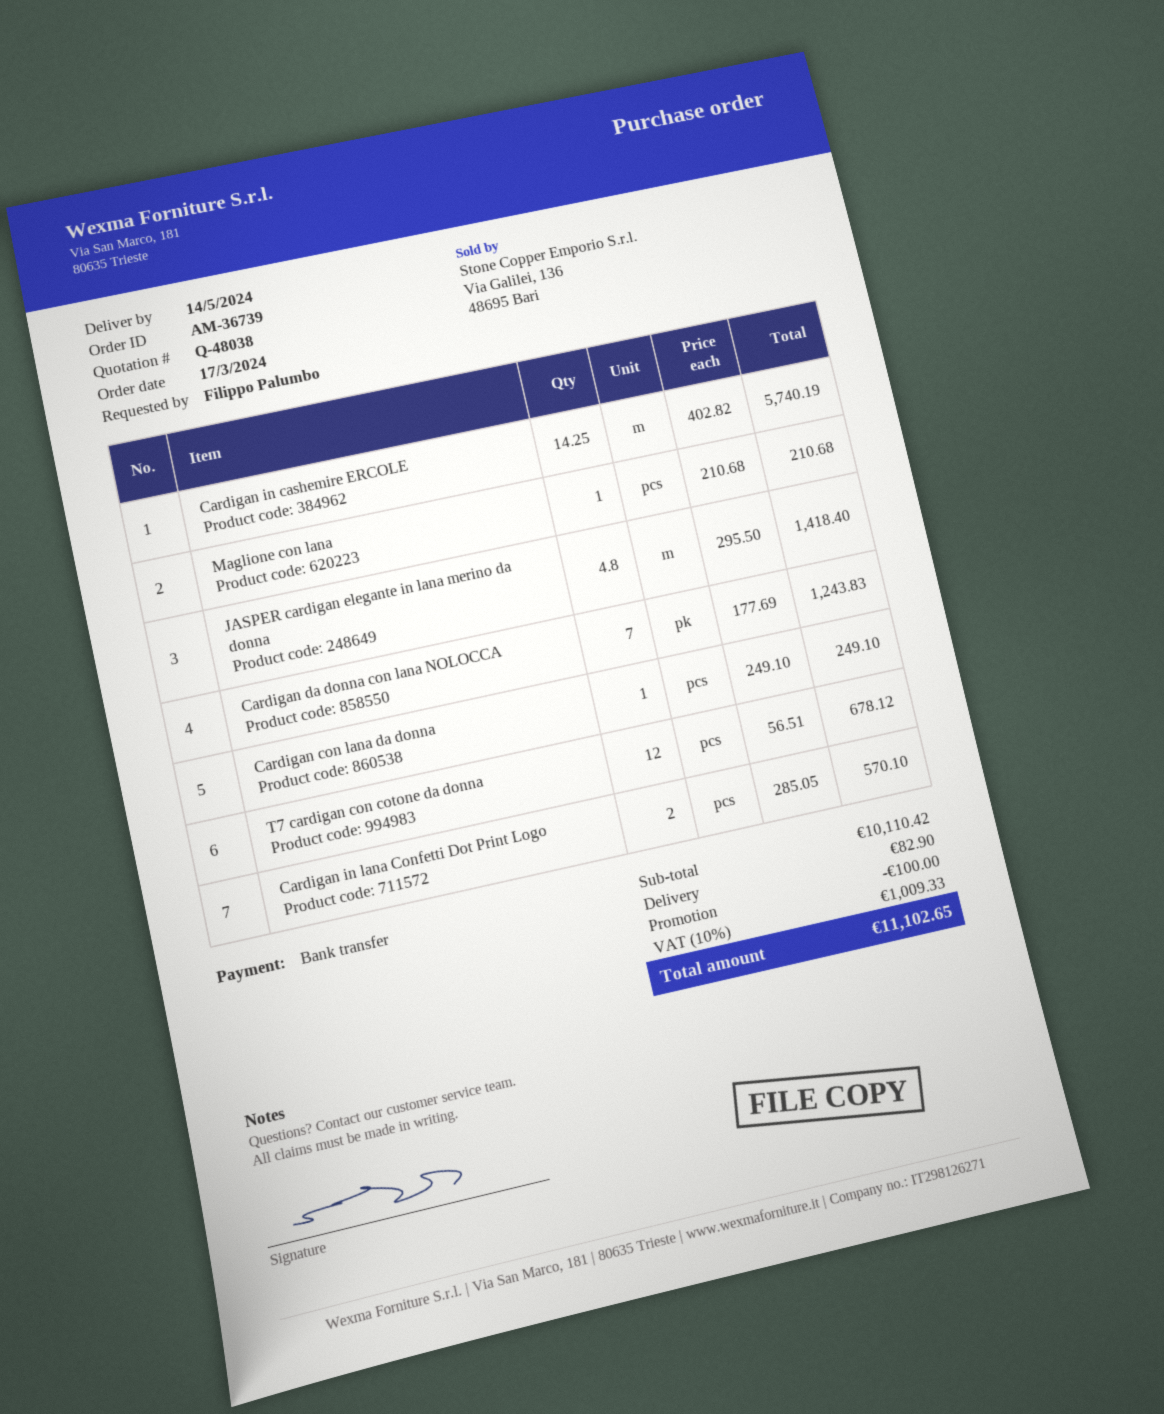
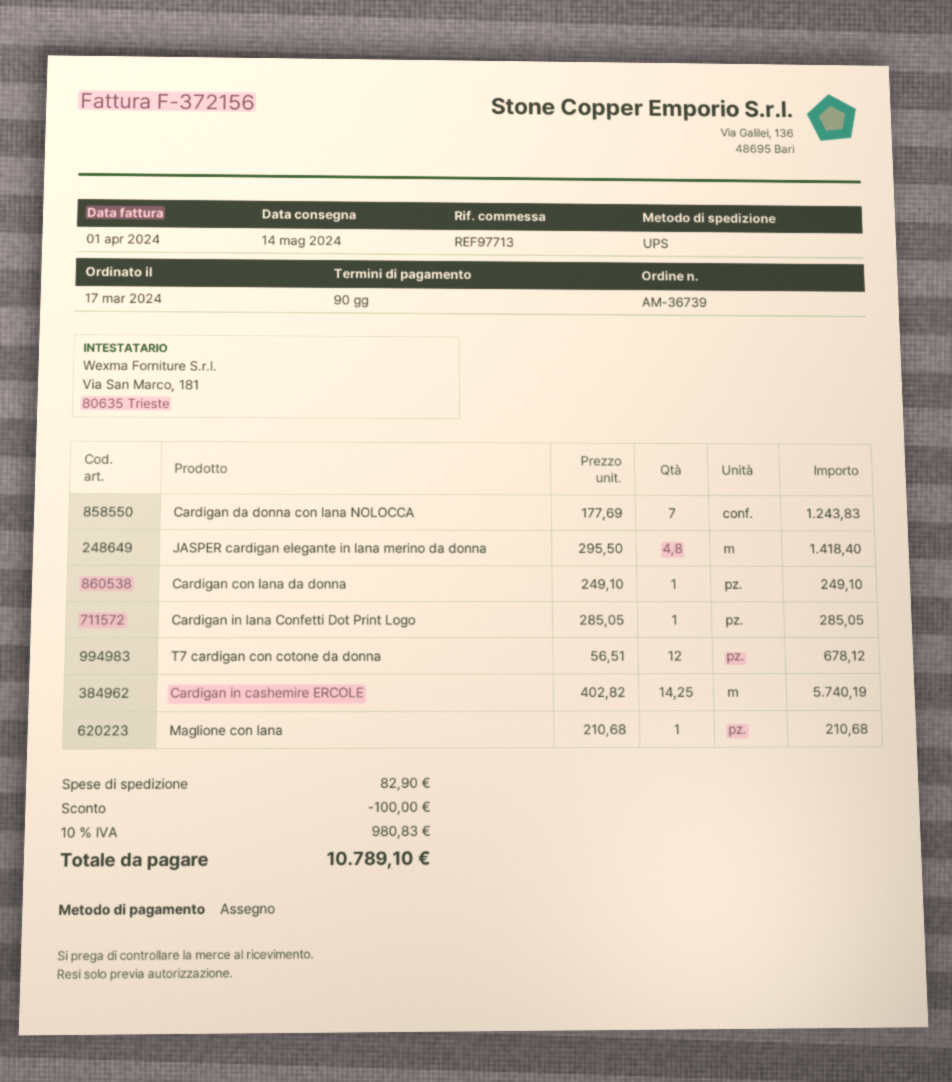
payment method: bank transfer -> cheque
Cardigan in lana Confetti Dot Print Logo: 2 x 285.05 = 570.10 -> 1 x 285.05 = 285.05
tax: 10% = 1009.33 -> 10% = 980.83
total: 11102.65 -> 10789.10

